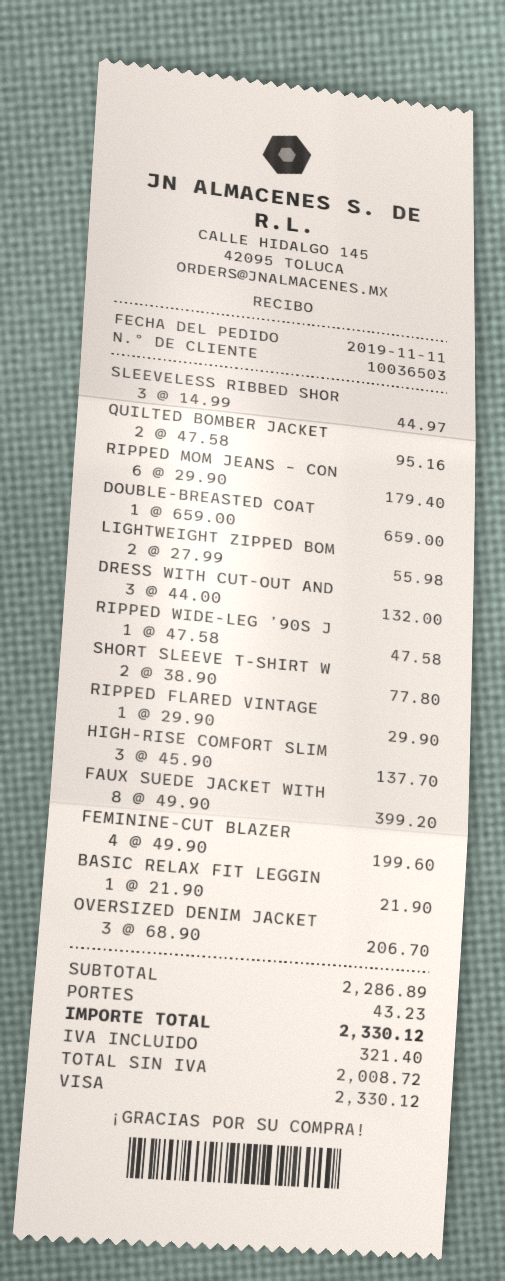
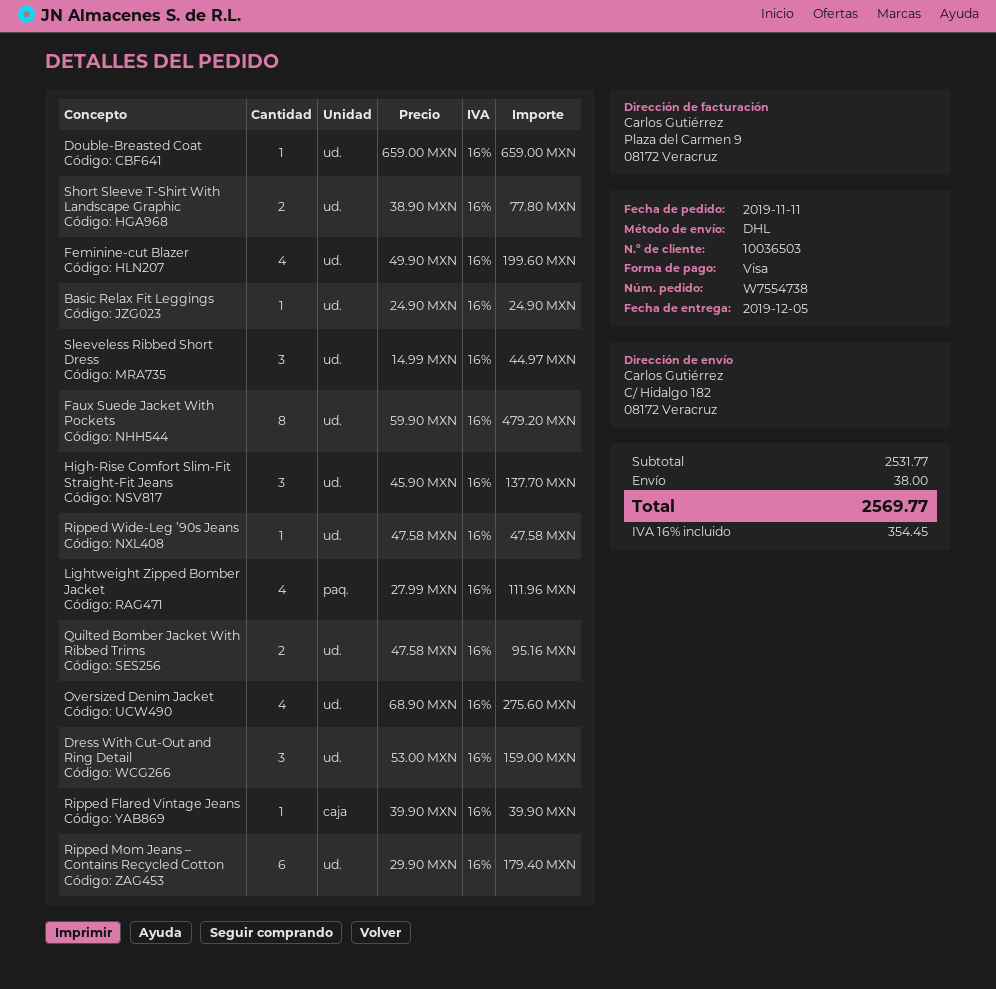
LIGHTWEIGHT ZIPPED BOM: 2 x 27.99 = 55.98 -> 4 x 27.99 = 111.96
DRESS WITH CUT-OUT AND: 3 x 44.00 = 132.00 -> 3 x 53.00 = 159.00
RIPPED FLARED VINTAGE: 1 x 29.90 = 29.90 -> 1 x 39.90 = 39.90
FAUX SUEDE JACKET WITH: 8 x 49.90 = 399.20 -> 8 x 59.90 = 479.20
BASIC RELAX FIT LEGGIN: 1 x 21.90 = 21.90 -> 1 x 24.90 = 24.90
OVERSIZED DENIM JACKET: 3 x 68.90 = 206.70 -> 4 x 68.90 = 275.60
subtotal: 2286.89 -> 2531.77
shipping: 43.23 -> 38.00
tax: 321.40 -> 354.45
total: 2330.12 -> 2569.77

